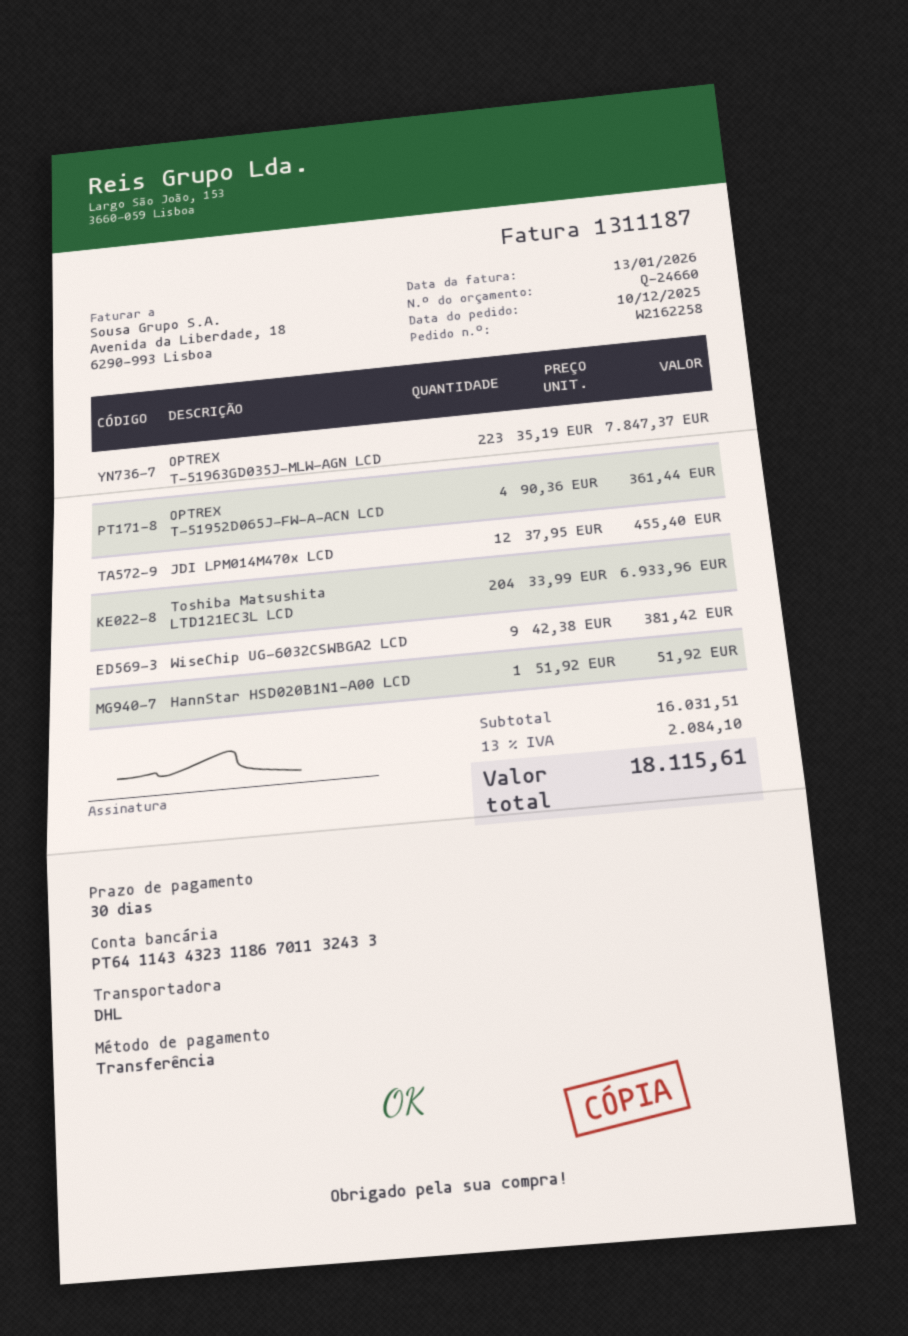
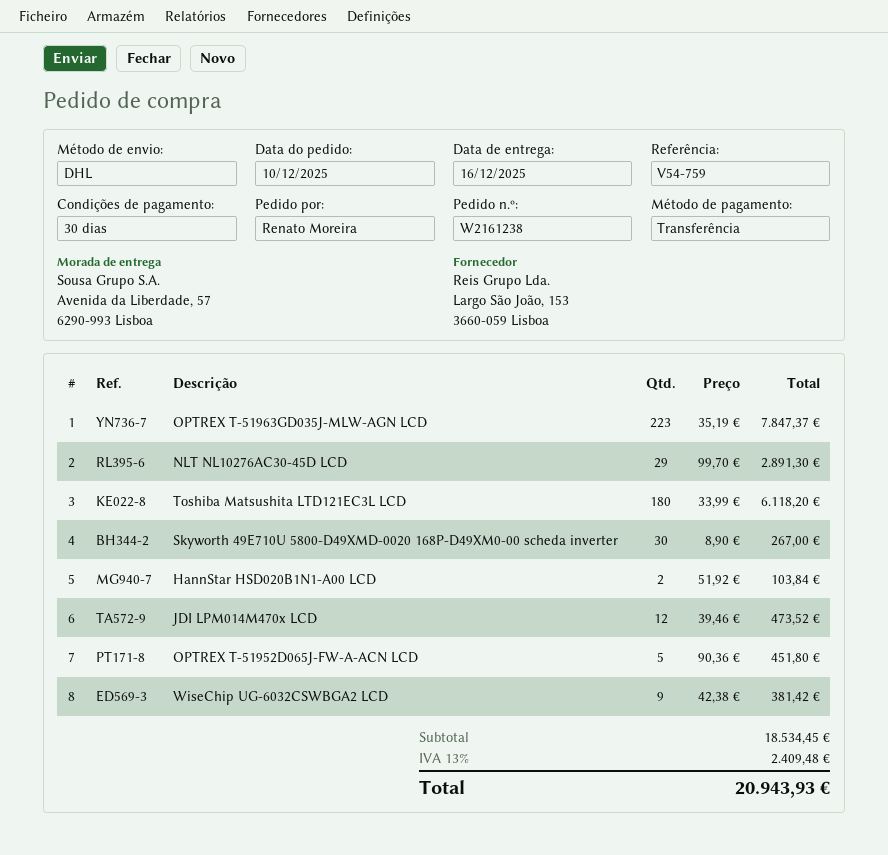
order number: W2162258 -> W2161238
OPTREX T-51952D065J-FW-A-ACN LCD: 4 x 90.36 = 361.44 -> 5 x 90.36 = 451.80
JDI LPM014M470x LCD: 12 x 37.95 = 455.40 -> 12 x 39.46 = 473.52
Toshiba Matsushita LTD121EC3L LCD: 204 x 33.99 = 6933.96 -> 180 x 33.99 = 6118.20
HannStar HSD020B1N1-A00 LCD: 1 x 51.92 = 51.92 -> 2 x 51.92 = 103.84
NLT NL10276AC30-45D LCD: none -> 29 x 99.70 = 2891.30
Skyworth 49E710U 5800-D49XMD-0020 168P-D49XM0-00 scheda inverter: none -> 30 x 8.90 = 267.00
subtotal: 16031.51 -> 18534.45
tax: 13% = 2084.10 -> 13% = 2409.48
total: 18115.61 -> 20943.93

